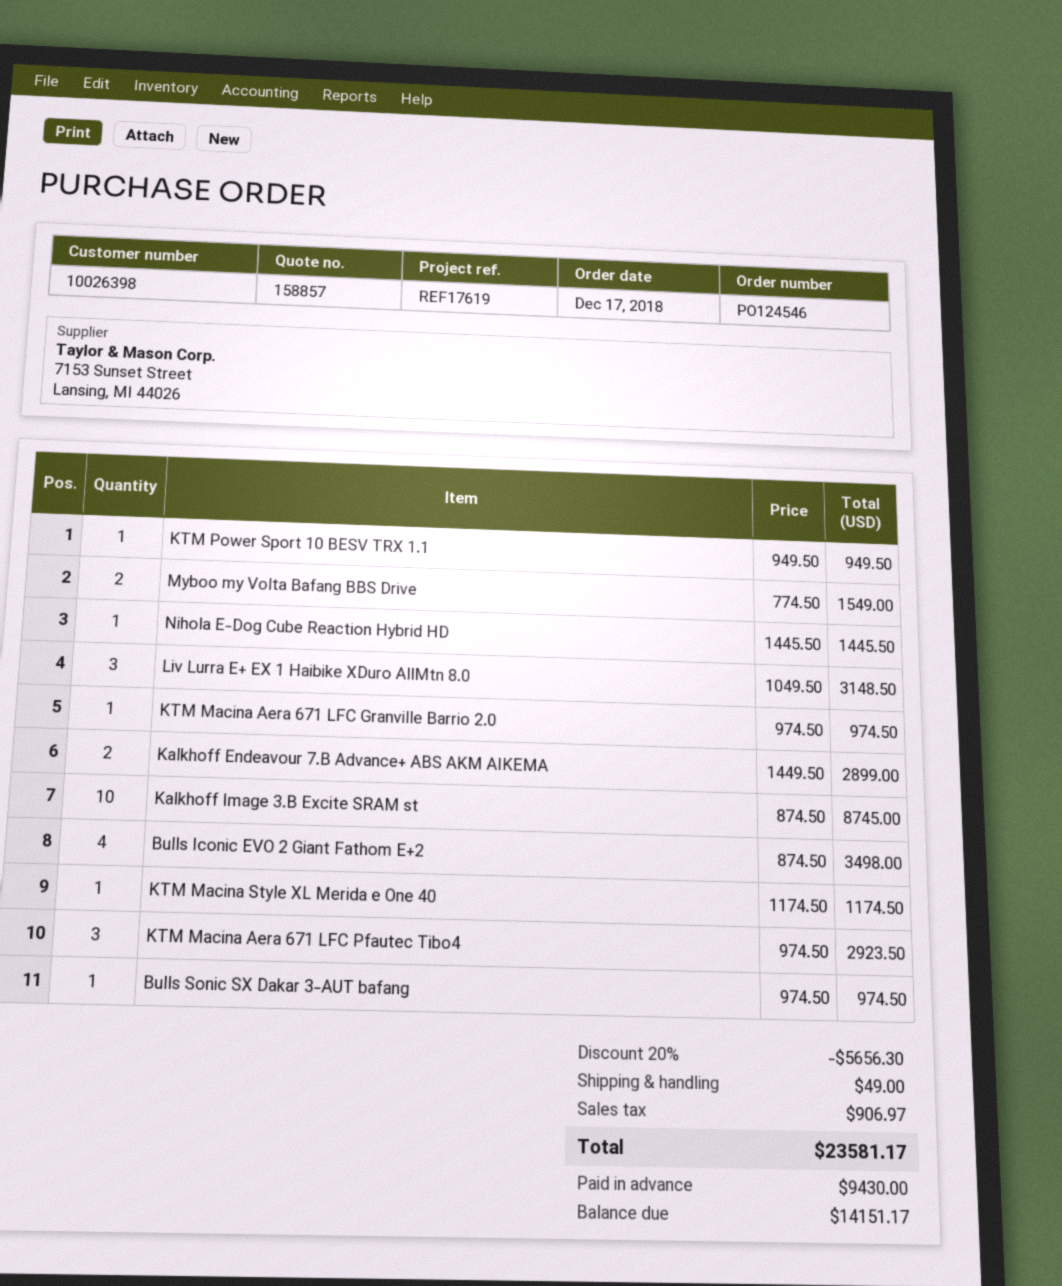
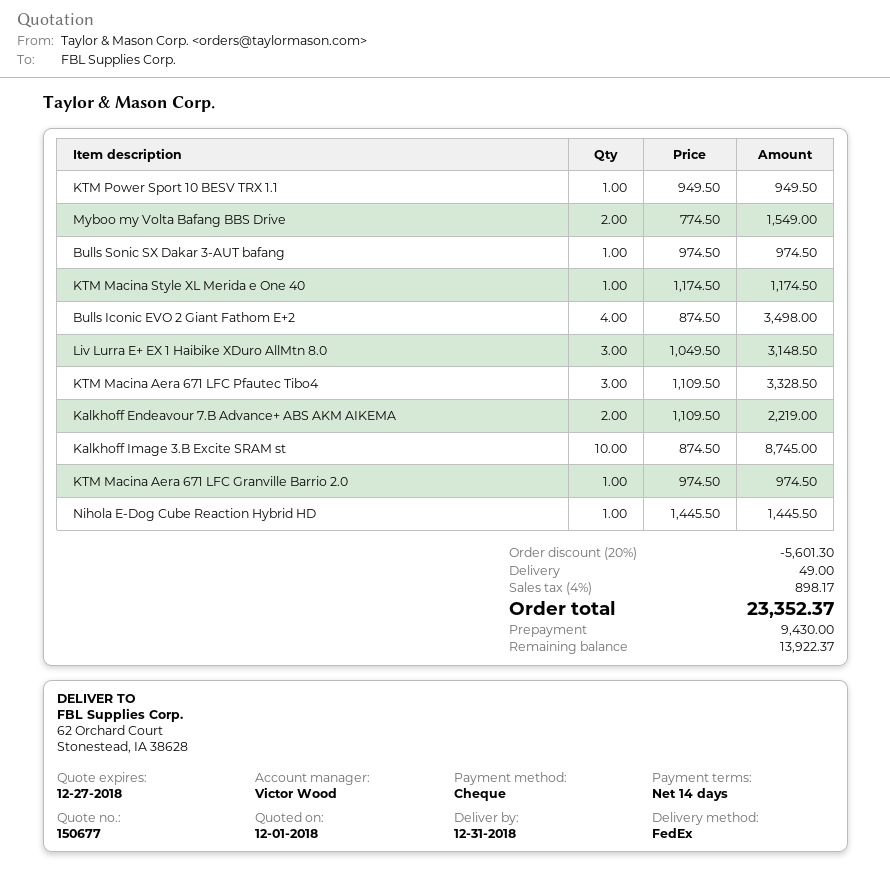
quote number: 158857 -> 150677
Kalkhoff Endeavour 7.B Advance+ ABS AKM AIKEMA: 2 x 1449.50 = 2899.00 -> 2 x 1109.50 = 2219.00
KTM Macina Aera 671 LFC Pfautec Tibo4: 3 x 974.50 = 2923.50 -> 3 x 1109.50 = 3328.50
discount: 20% = 5656.30 -> 20% = 5601.30
tax: 906.97 -> 898.17
total: 23581.17 -> 23352.37
balance: 14151.17 -> 13922.37

